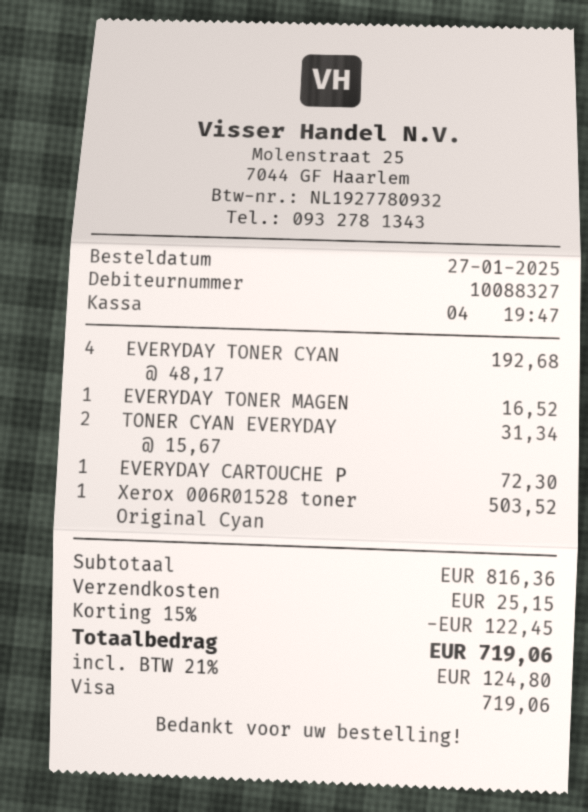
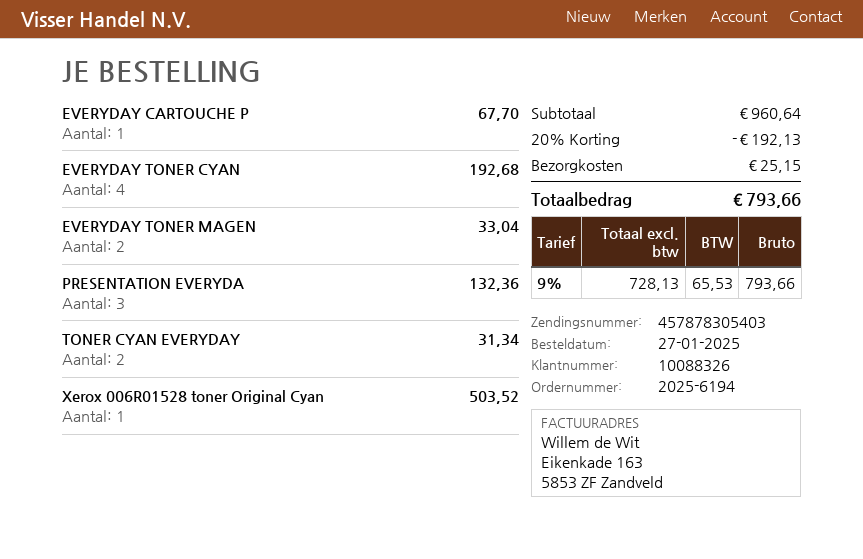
customer number: 10088327 -> 10088326
EVERYDAY TONER MAGEN: 1 for 16.52 -> 2 for 33.04
EVERYDAY CARTOUCHE P: 1 for 72.30 -> 1 for 67.70
PRESENTATION EVERYDA: none -> 3 for 132.36
subtotal: 816.36 -> 960.64
discount: 15% = 122.45 -> 20% = 192.13
tax: 21% = 124.80 -> 9% = 65.53
total: 719.06 -> 793.66

